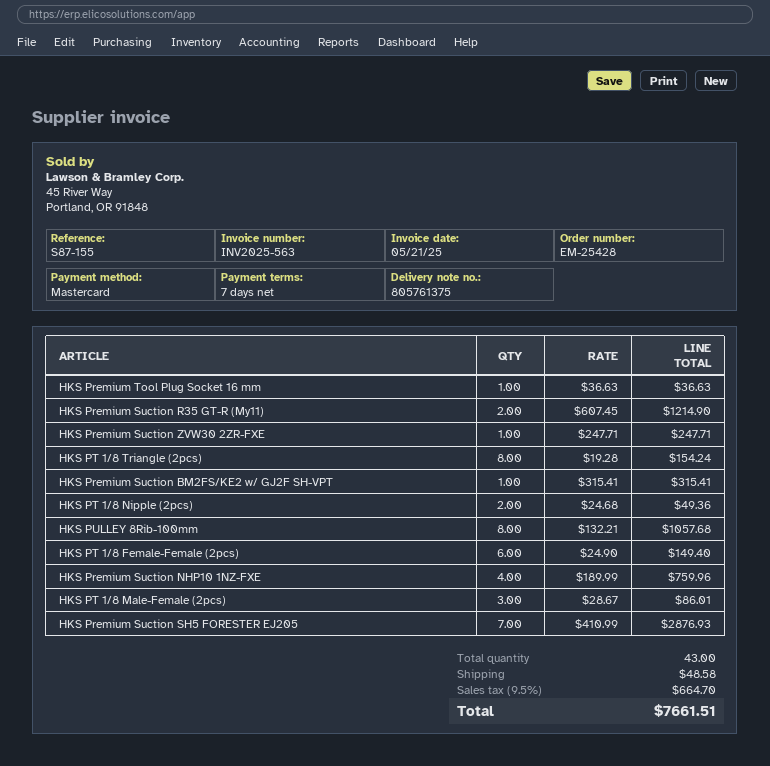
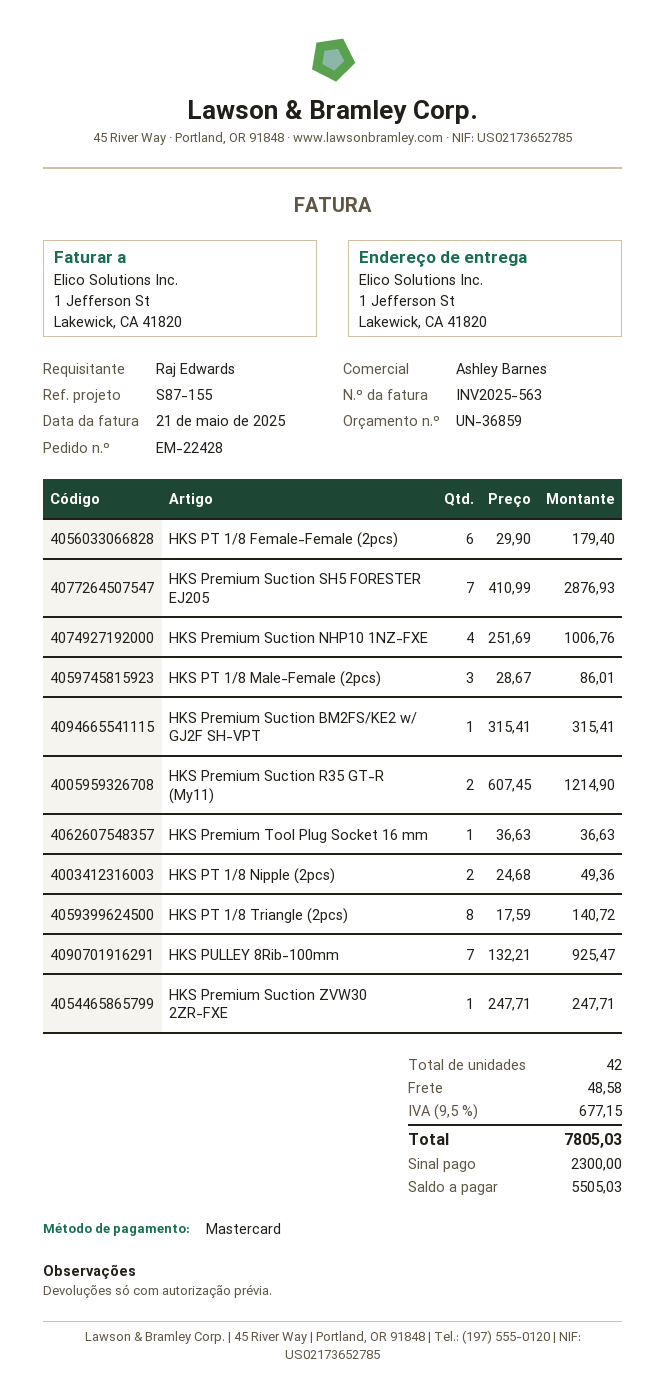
order number: EM-25428 -> EM-22428
HKS PT 1/8 Triangle (2pcs): 8 x 19.28 = 154.24 -> 8 x 17.59 = 140.72
HKS PULLEY 8Rib-100mm: 8 x 132.21 = 1057.68 -> 7 x 132.21 = 925.47
HKS PT 1/8 Female-Female (2pcs): 6 x 24.90 = 149.40 -> 6 x 29.90 = 179.40
HKS Premium Suction NHP10 1NZ-FXE: 4 x 189.99 = 759.96 -> 4 x 251.69 = 1006.76
total quantity: 43 -> 42
tax: 9.5% = 664.70 -> 9.5% = 677.15
total: 7661.51 -> 7805.03

